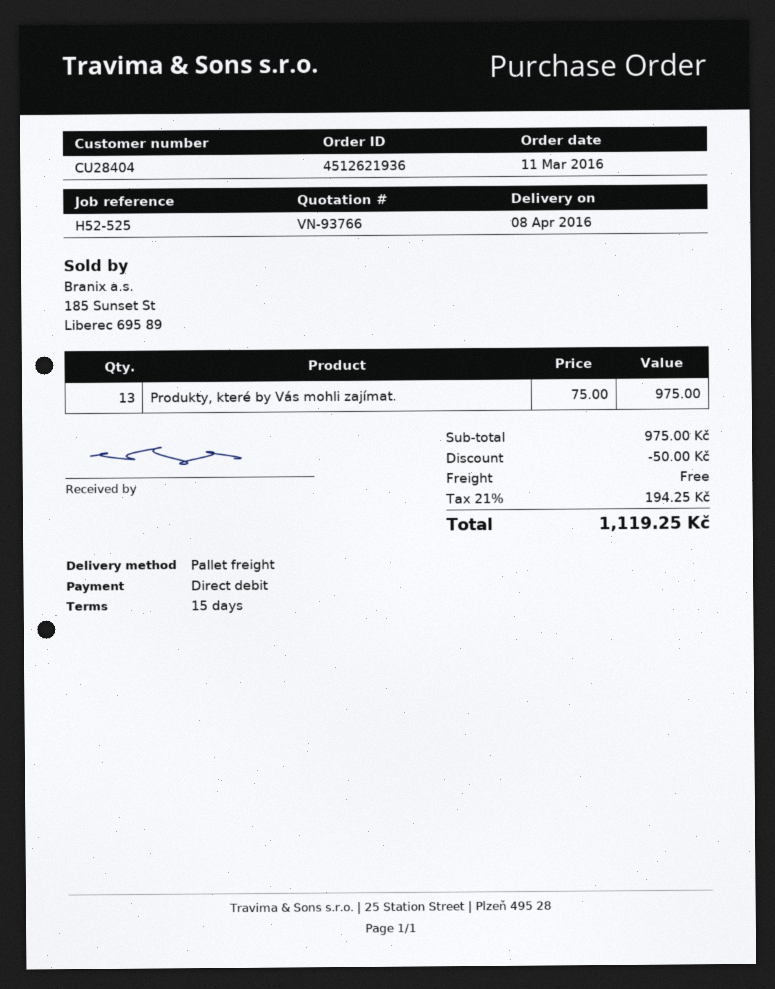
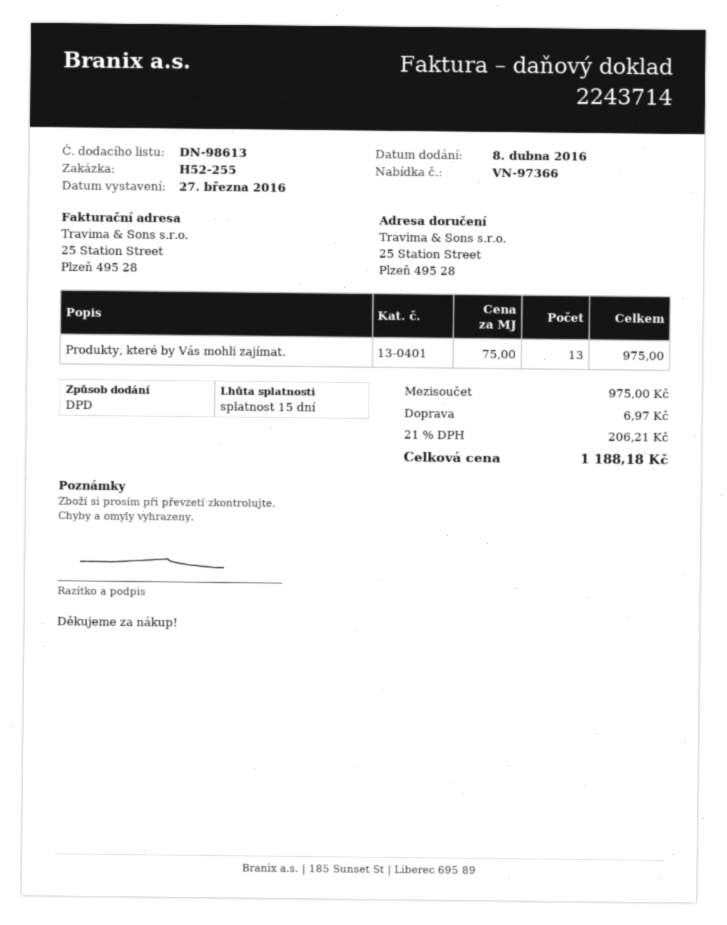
quote number: VN-93766 -> VN-97366
reference: H52-525 -> H52-255
shipping method: pallet freight -> DPD
discount: 50.00 -> none
shipping: 0.00 -> 6.97
tax: 21% = 194.25 -> 21% = 206.21
total: 1119.25 -> 1188.18

